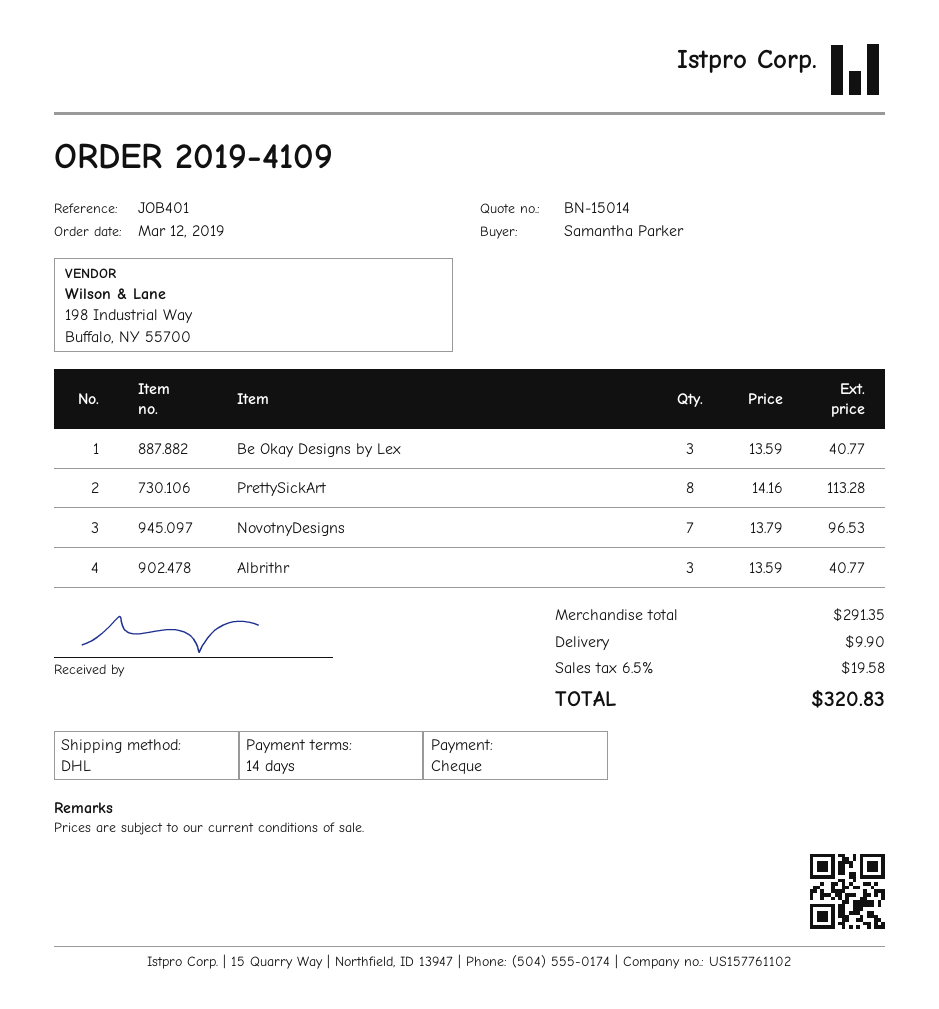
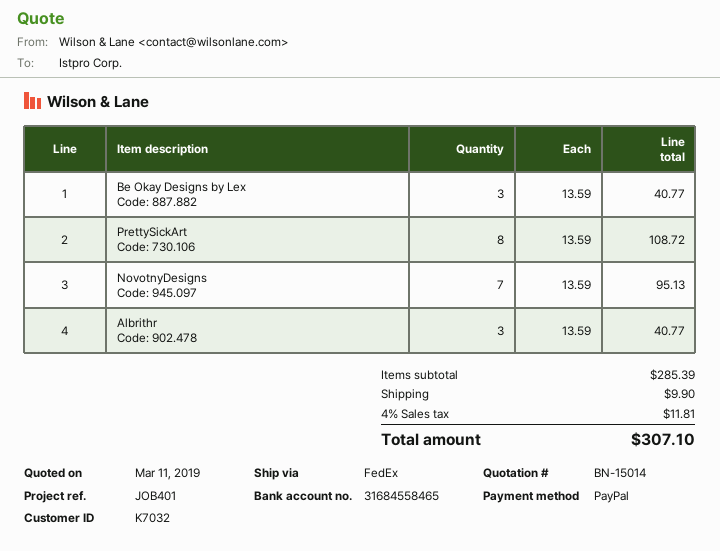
payment method: cheque -> PayPal
shipping method: DHL -> FedEx
PrettySickArt: 8 x 14.16 = 113.28 -> 8 x 13.59 = 108.72
NovotnyDesigns: 7 x 13.79 = 96.53 -> 7 x 13.59 = 95.13
subtotal: 291.35 -> 285.39
tax: 6.5% = 19.58 -> 4% = 11.81
total: 320.83 -> 307.10

